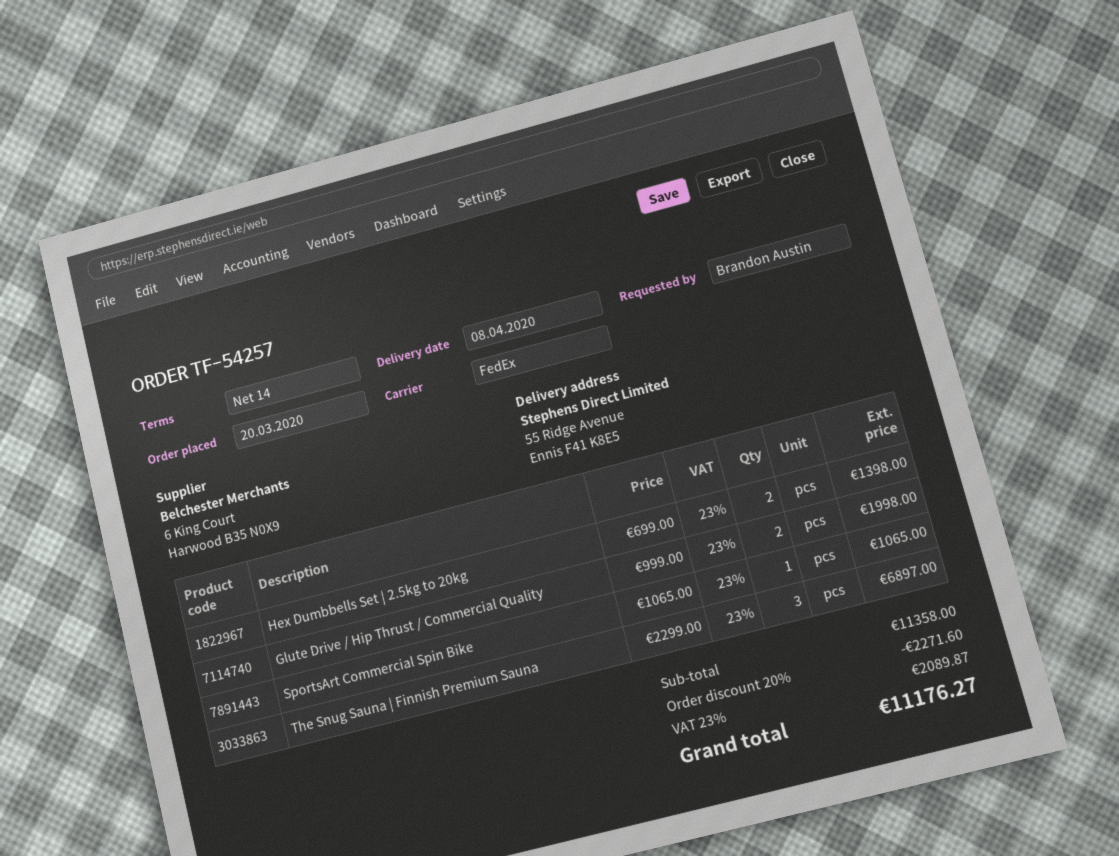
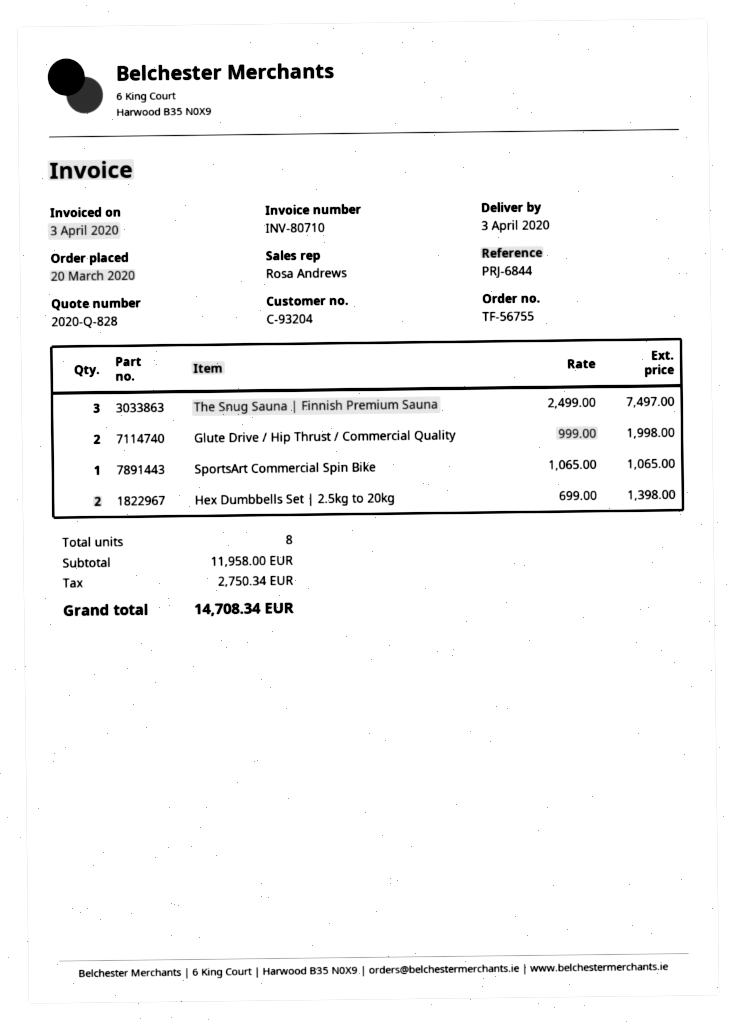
order number: TF-54257 -> TF-56755
delivery date: 2020-04-08 -> 2020-04-03
The Snug Sauna | Finnish Premium Sauna: 3 x 2299.00 = 6897.00 -> 3 x 2499.00 = 7497.00
subtotal: 11358.00 -> 11958.00
discount: 20% = 2271.60 -> none
tax: 2089.87 -> 2750.34
total: 11176.27 -> 14708.34

